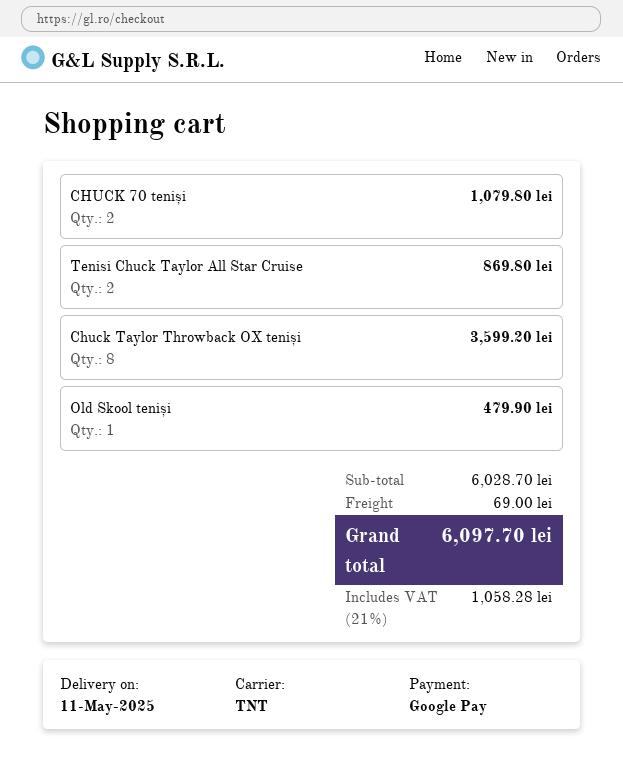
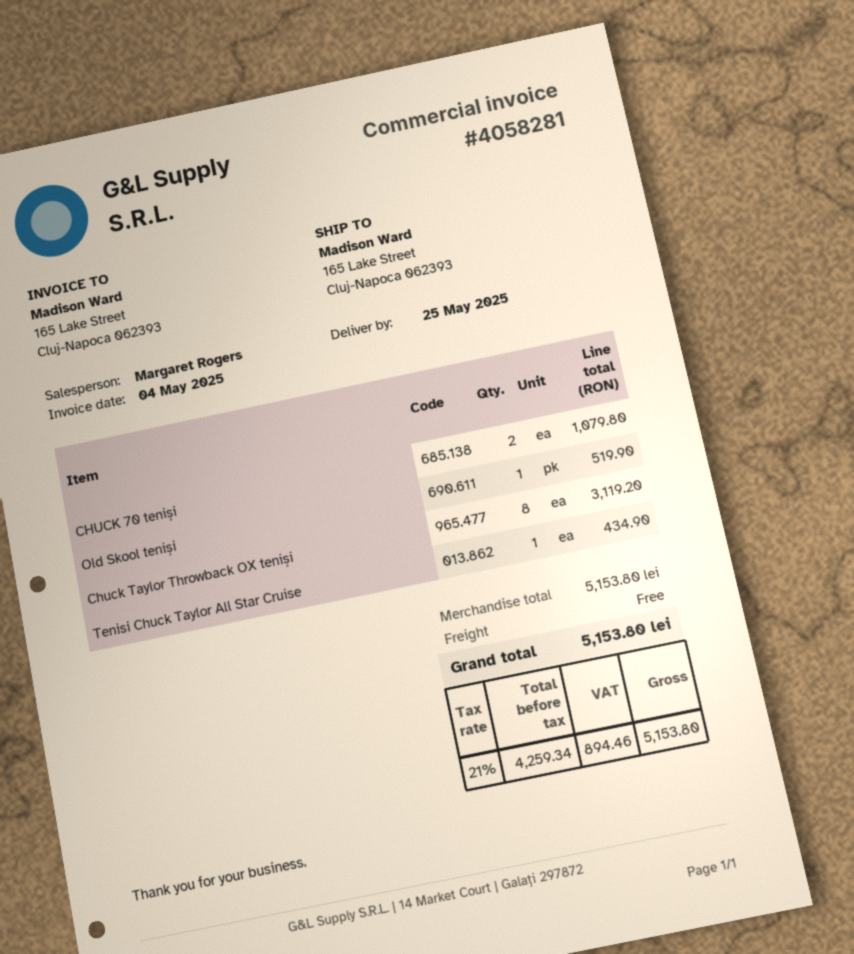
delivery date: 2025-05-11 -> 2025-05-25
Tenisi Chuck Taylor All Star Cruise: 2 for 869.80 -> 1 for 434.90
Chuck Taylor Throwback OX teniși: 8 for 3599.20 -> 8 for 3119.20
Old Skool teniși: 1 for 479.90 -> 1 for 519.90
subtotal: 6028.70 -> 5153.80
shipping: 69.00 -> 0.00
tax: 21% = 1058.28 -> 21% = 894.46
total: 6097.70 -> 5153.80

